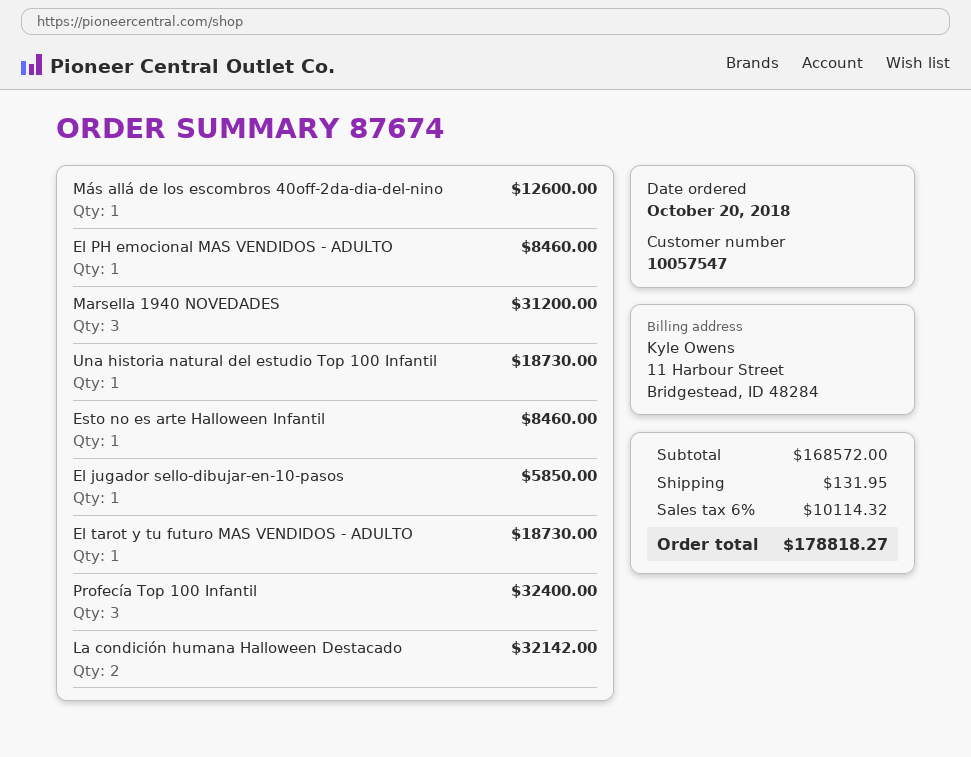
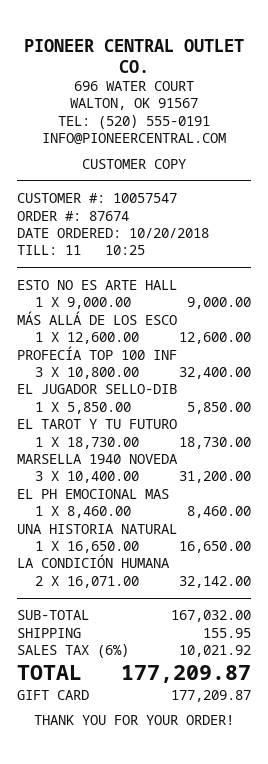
Una historia natural del estudio Top 100 Infantil: 1 for 18730.00 -> 1 for 16650.00
Esto no es arte Halloween Infantil: 1 for 8460.00 -> 1 for 9000.00
subtotal: 168572.00 -> 167032.00
shipping: 131.95 -> 155.95
tax: 6% = 10114.32 -> 6% = 10021.92
total: 178818.27 -> 177209.87

